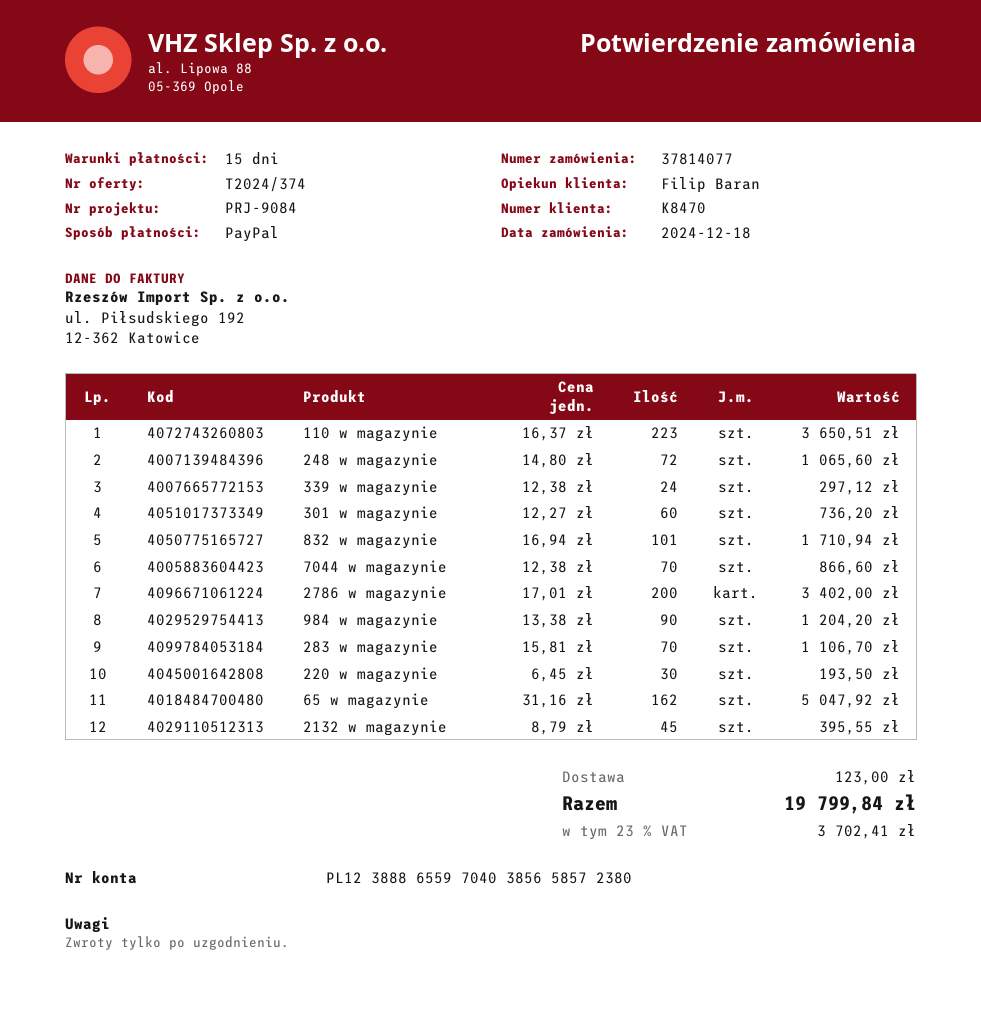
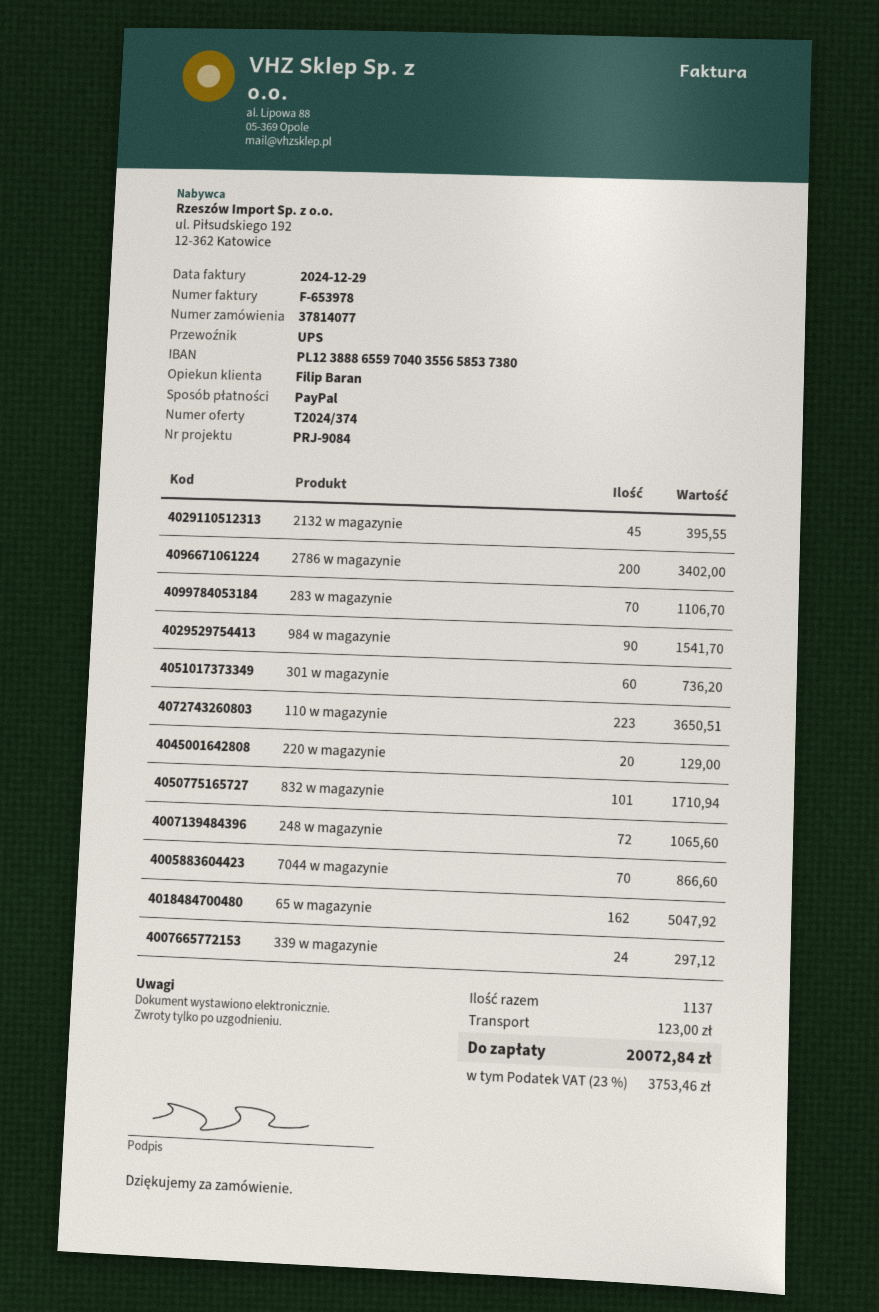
bank account: PL12388865597040385658572380 -> PL12388865597040355658537380
984 w magazynie: 90 for 1204.20 -> 90 for 1541.70
220 w magazynie: 30 for 193.50 -> 20 for 129.00
tax: 23% = 3702.41 -> 23% = 3753.46
total: 19799.84 -> 20072.84

